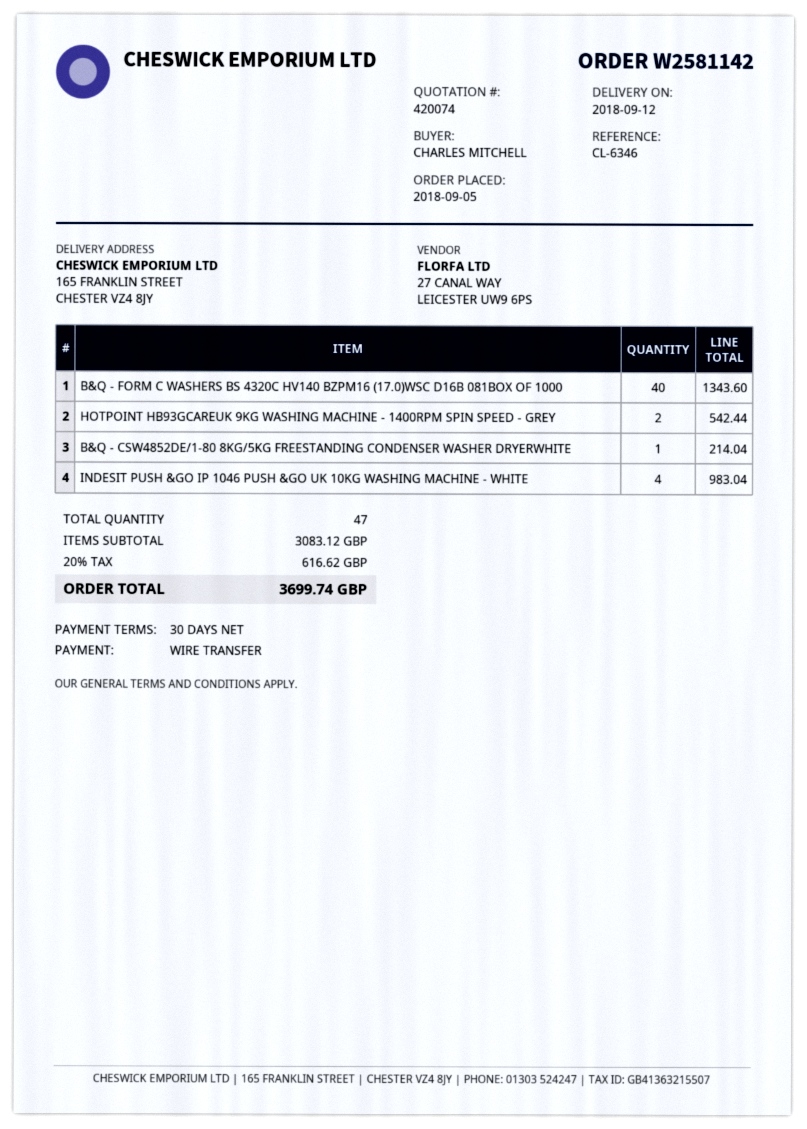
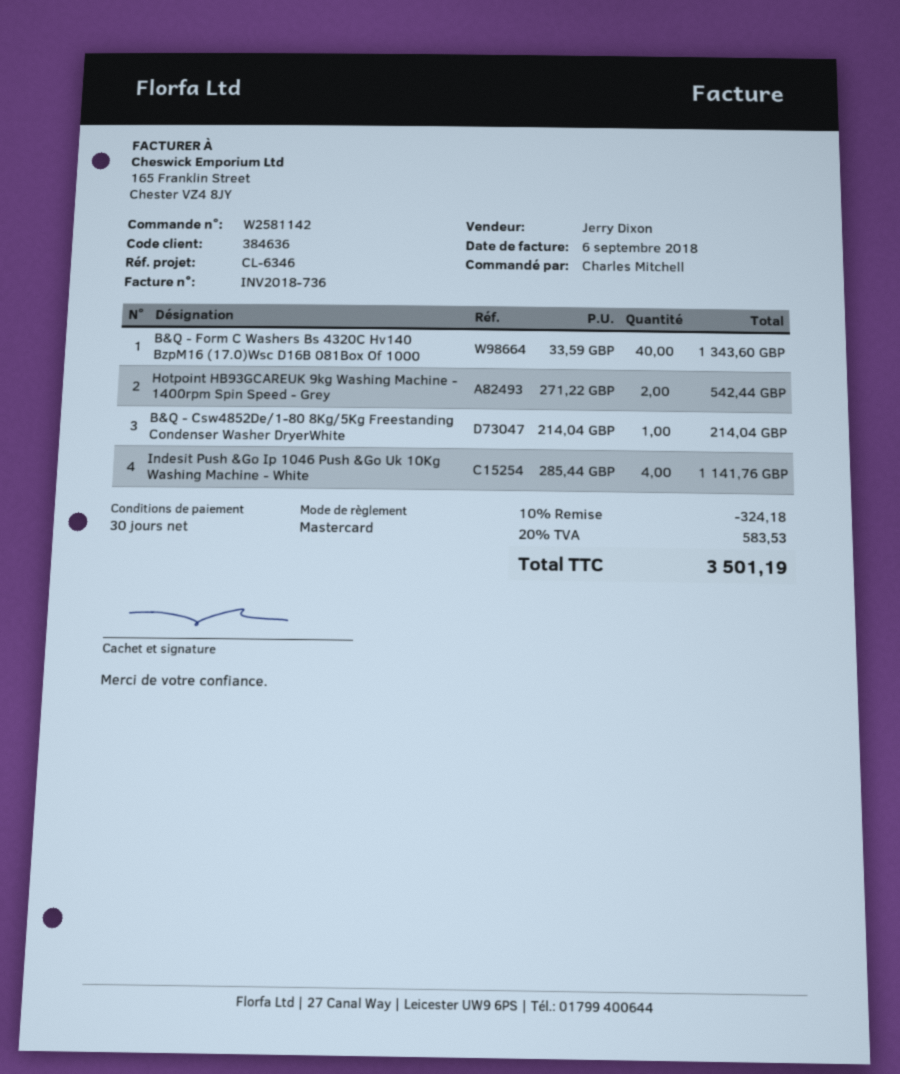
payment method: bank transfer -> Mastercard
INDESIT PUSH &GO IP 1046 PUSH &GO UK 10KG WASHING MACHINE - WHITE: 4 for 983.04 -> 4 for 1141.76
discount: none -> 10% = 324.18
tax: 20% = 616.62 -> 20% = 583.53
total: 3699.74 -> 3501.19

